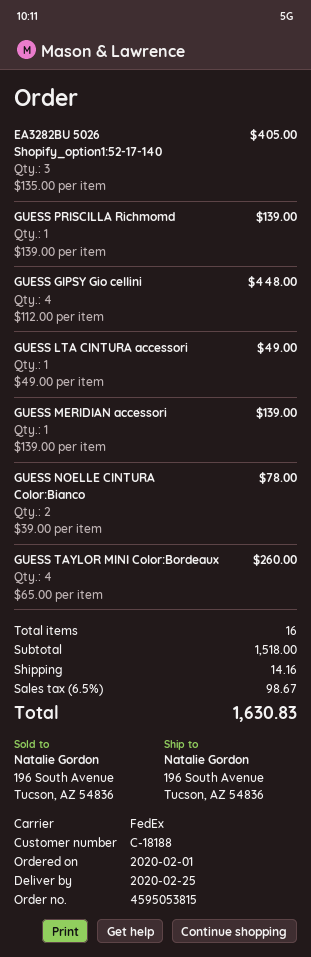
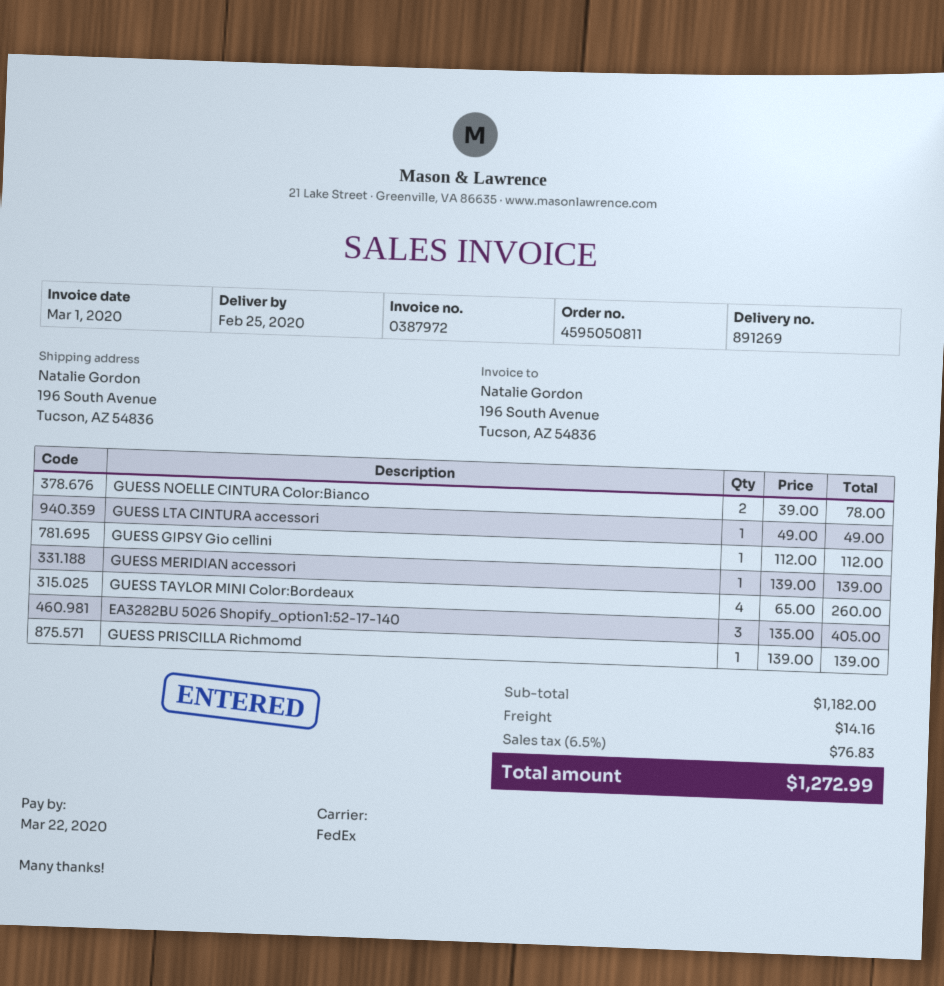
order number: 4595053815 -> 4595050811
GUESS GIPSY Gio cellini: 4 x 112.00 = 448.00 -> 1 x 112.00 = 112.00
subtotal: 1518.00 -> 1182.00
tax: 6.5% = 98.67 -> 6.5% = 76.83
total: 1630.83 -> 1272.99

